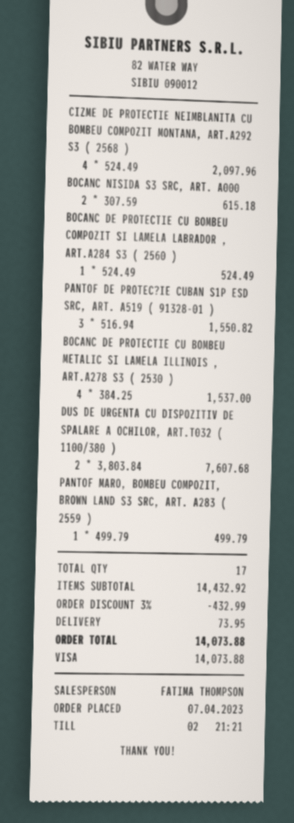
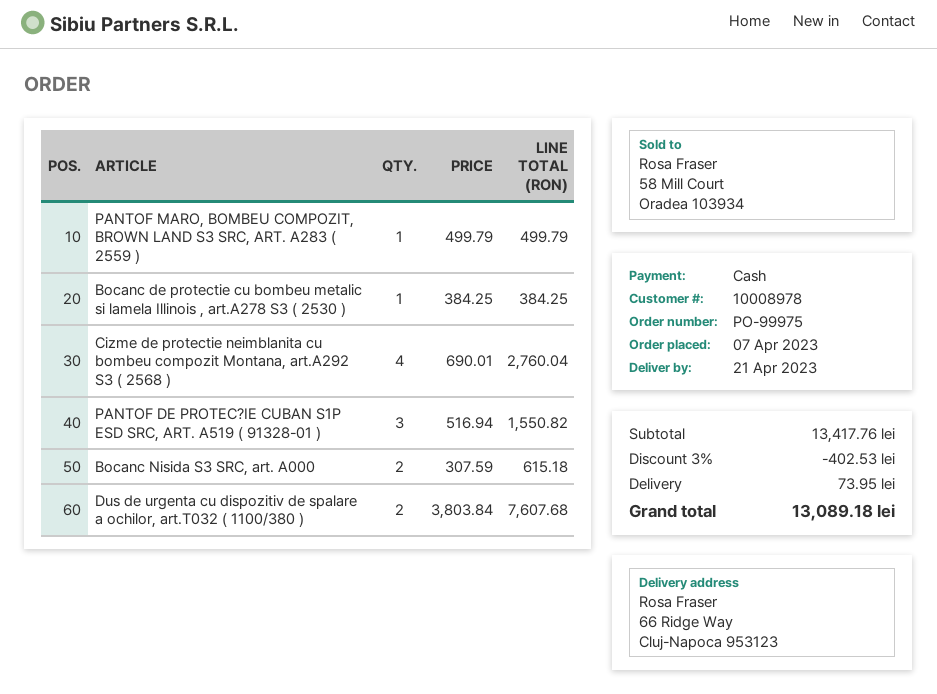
payment method: Visa -> cash
CIZME DE PROTECTIE NEIMBLANITA CU BOMBEU COMPOZIT MONTANA, ART.A292 S3 ( 2568 ): 4 x 524.49 = 2097.96 -> 4 x 690.01 = 2760.04
BOCANC DE PROTECTIE CU BOMBEU COMPOZIT SI LAMELA LABRADOR , ART.A284 S3 ( 2560 ): 1 x 524.49 = 524.49 -> none
BOCANC DE PROTECTIE CU BOMBEU METALIC SI LAMELA ILLINOIS , ART.A278 S3 ( 2530 ): 4 x 384.25 = 1537.00 -> 1 x 384.25 = 384.25
subtotal: 14432.92 -> 13417.76
discount: 3% = 432.99 -> 3% = 402.53
total: 14073.88 -> 13089.18

